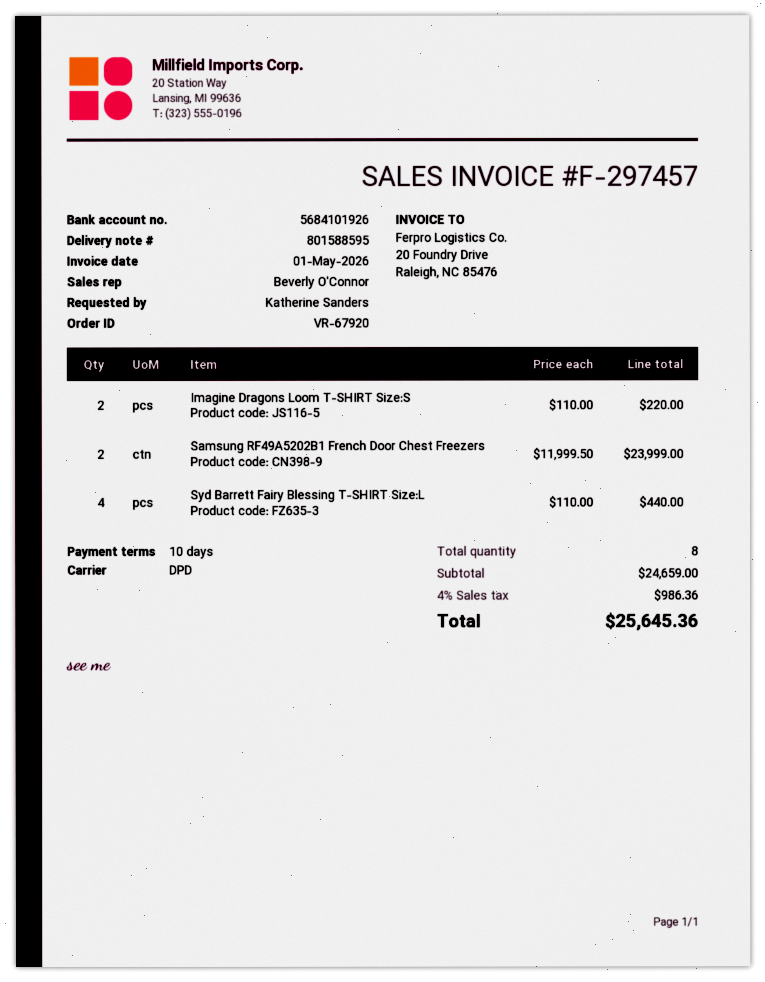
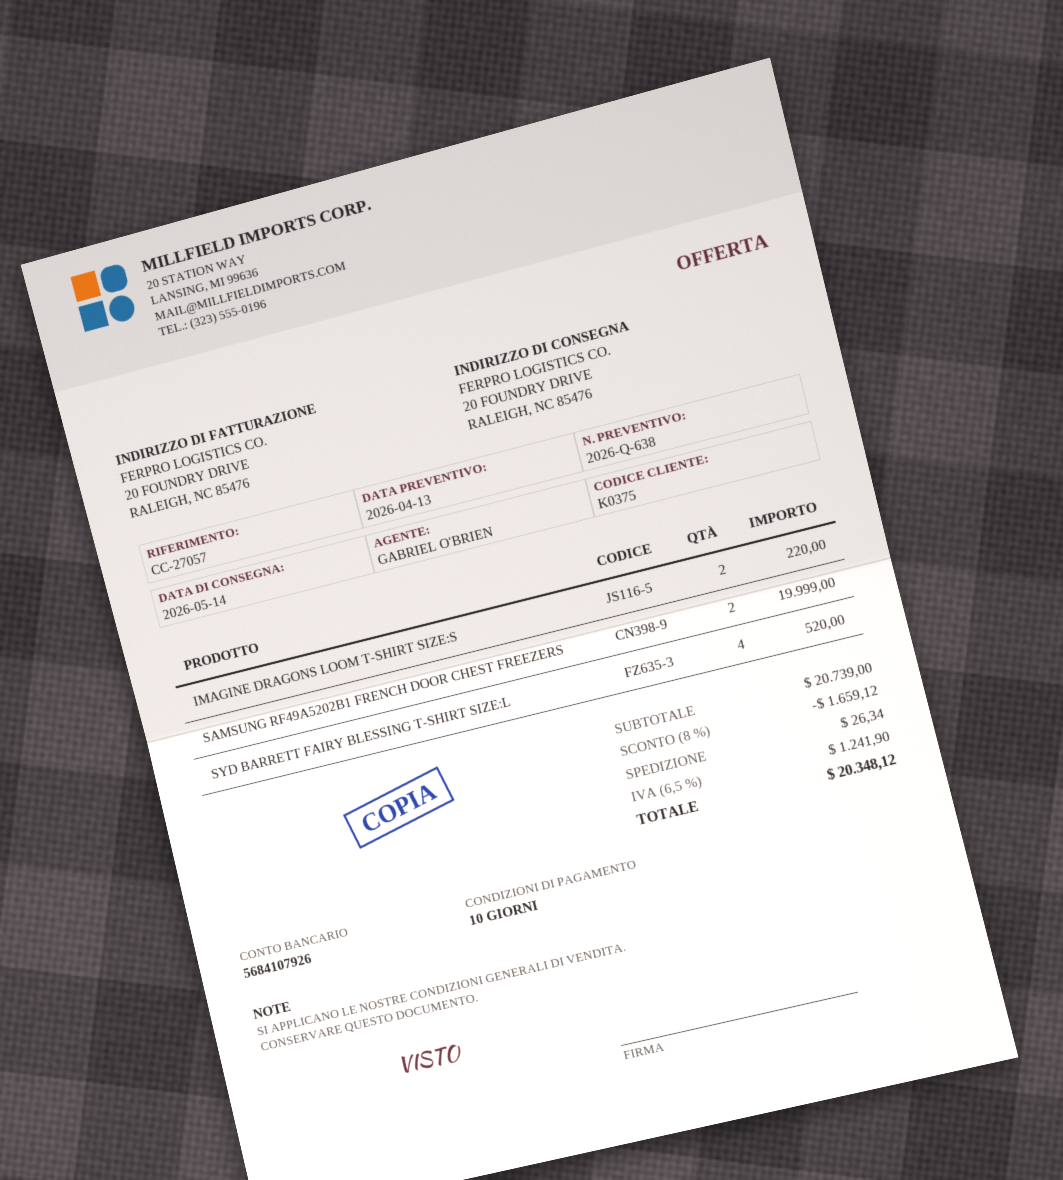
sales rep: Beverly O'Connor -> GABRIEL O'BRIEN
bank account: 5684101926 -> 5684107926
Samsung RF49A5202B1 French Door Chest Freezers: 2 for 23999.00 -> 2 for 19999.00
Syd Barrett Fairy Blessing T-SHIRT Size:L: 4 for 440.00 -> 4 for 520.00
subtotal: 24659.00 -> 20739.00
discount: none -> 8% = 1659.12
shipping: none -> 26.34
tax: 4% = 986.36 -> 6.5% = 1241.90
total: 25645.36 -> 20348.12

